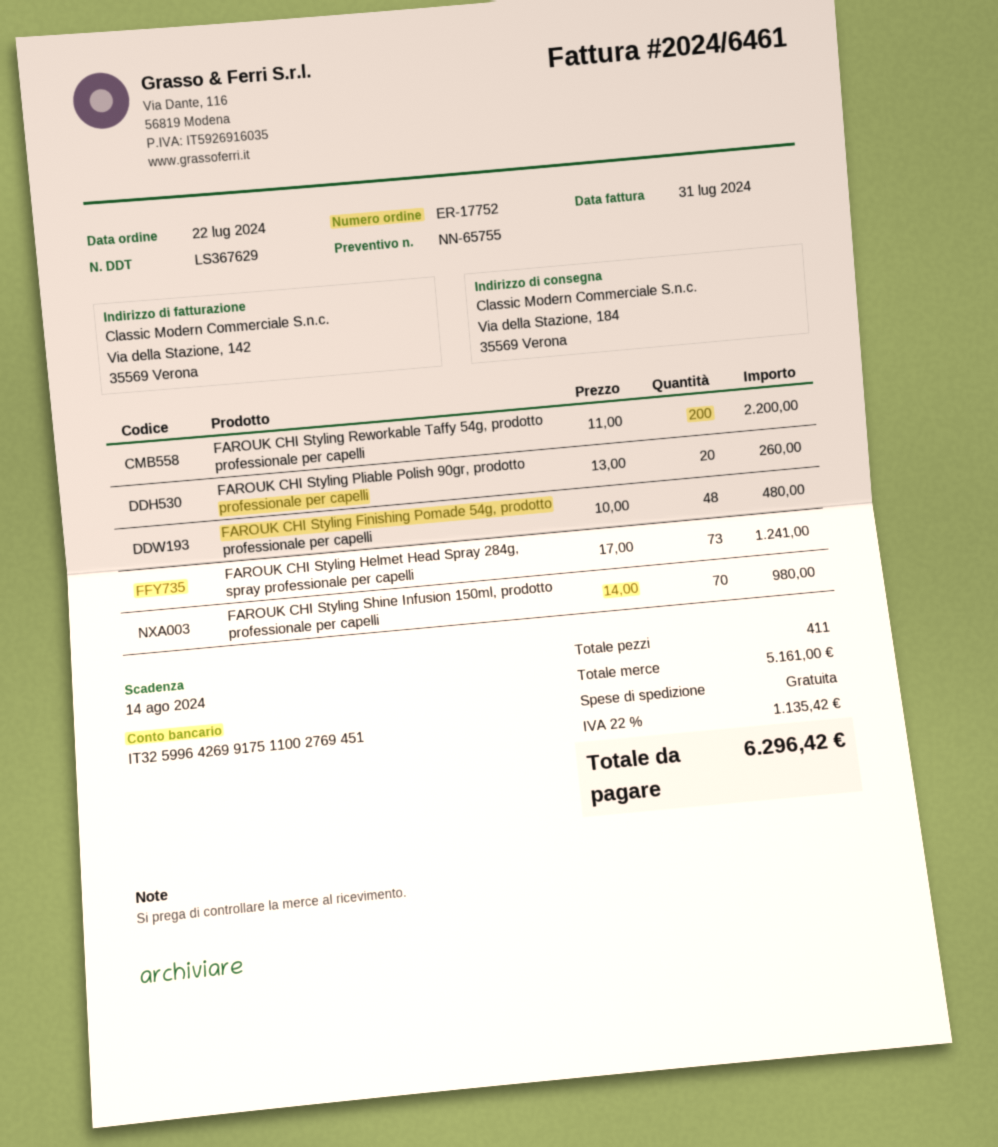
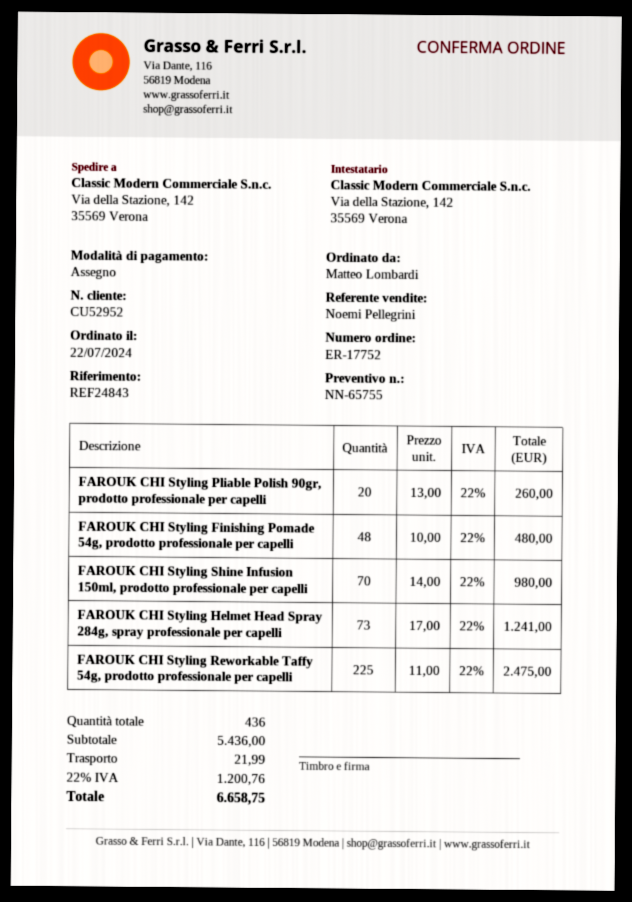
ship to: Via della Stazione, 184, 35569 Verona -> Via della Stazione, 142, 35569 Verona
FAROUK CHI Styling Reworkable Taffy 54g, prodotto professionale per capelli: 200 x 11.00 = 2200.00 -> 225 x 11.00 = 2475.00
total quantity: 411 -> 436
subtotal: 5161.00 -> 5436.00
shipping: 0.00 -> 21.99
tax: 22% = 1135.42 -> 22% = 1200.76
total: 6296.42 -> 6658.75

